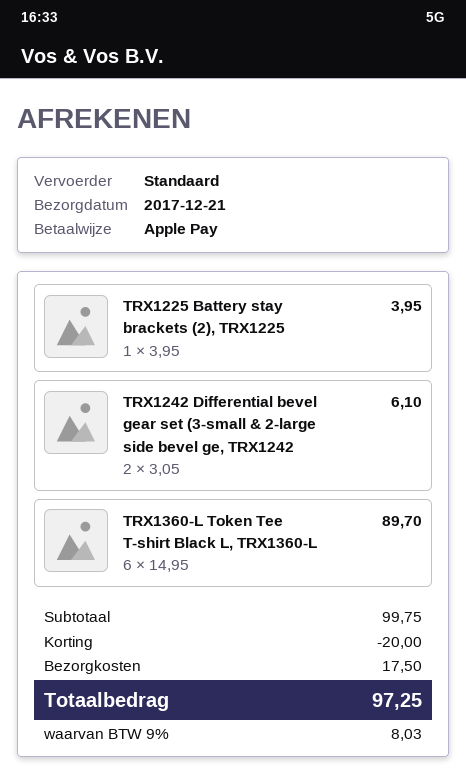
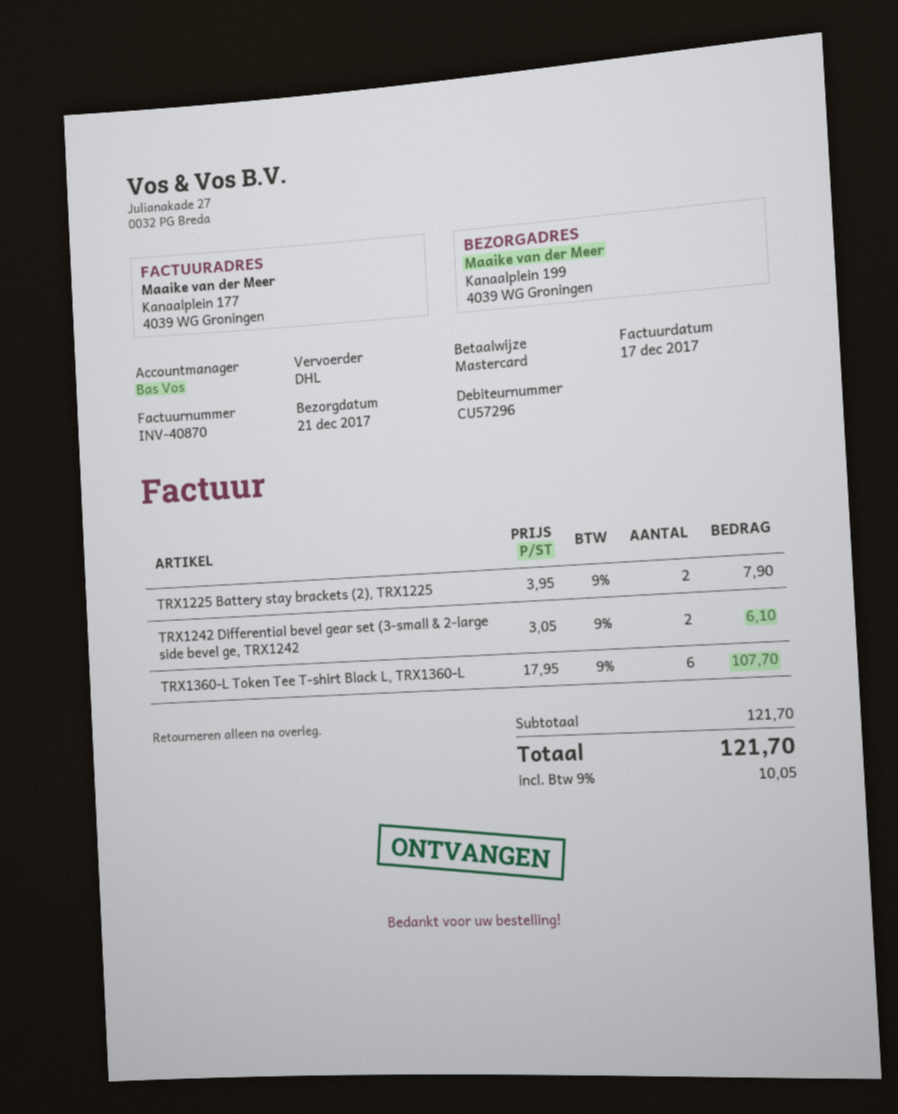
payment method: Apple Pay -> Mastercard
shipping method: standard -> DHL
TRX1225 Battery stay brackets (2), TRX1225: 1 x 3.95 = 3.95 -> 2 x 3.95 = 7.90
TRX1360-L Token Tee T-shirt Black L, TRX1360-L: 6 x 14.95 = 89.70 -> 6 x 17.95 = 107.70
subtotal: 99.75 -> 121.70
discount: 20.00 -> none
shipping: 17.50 -> none
tax: 9% = 8.03 -> 9% = 10.05
total: 97.25 -> 121.70

